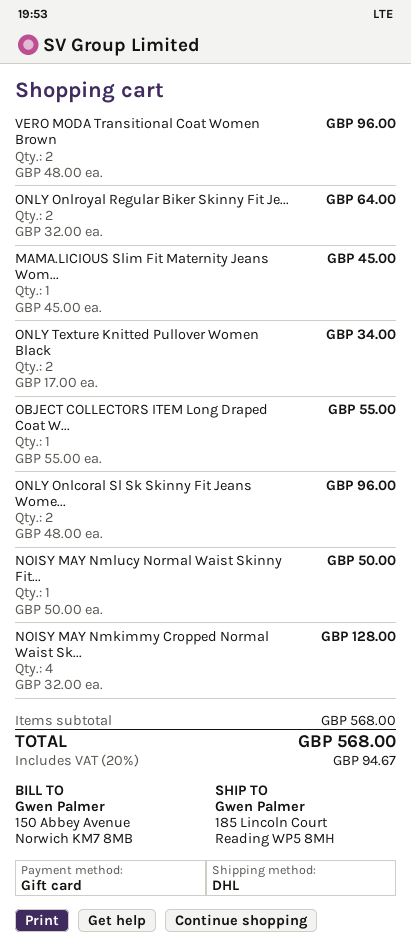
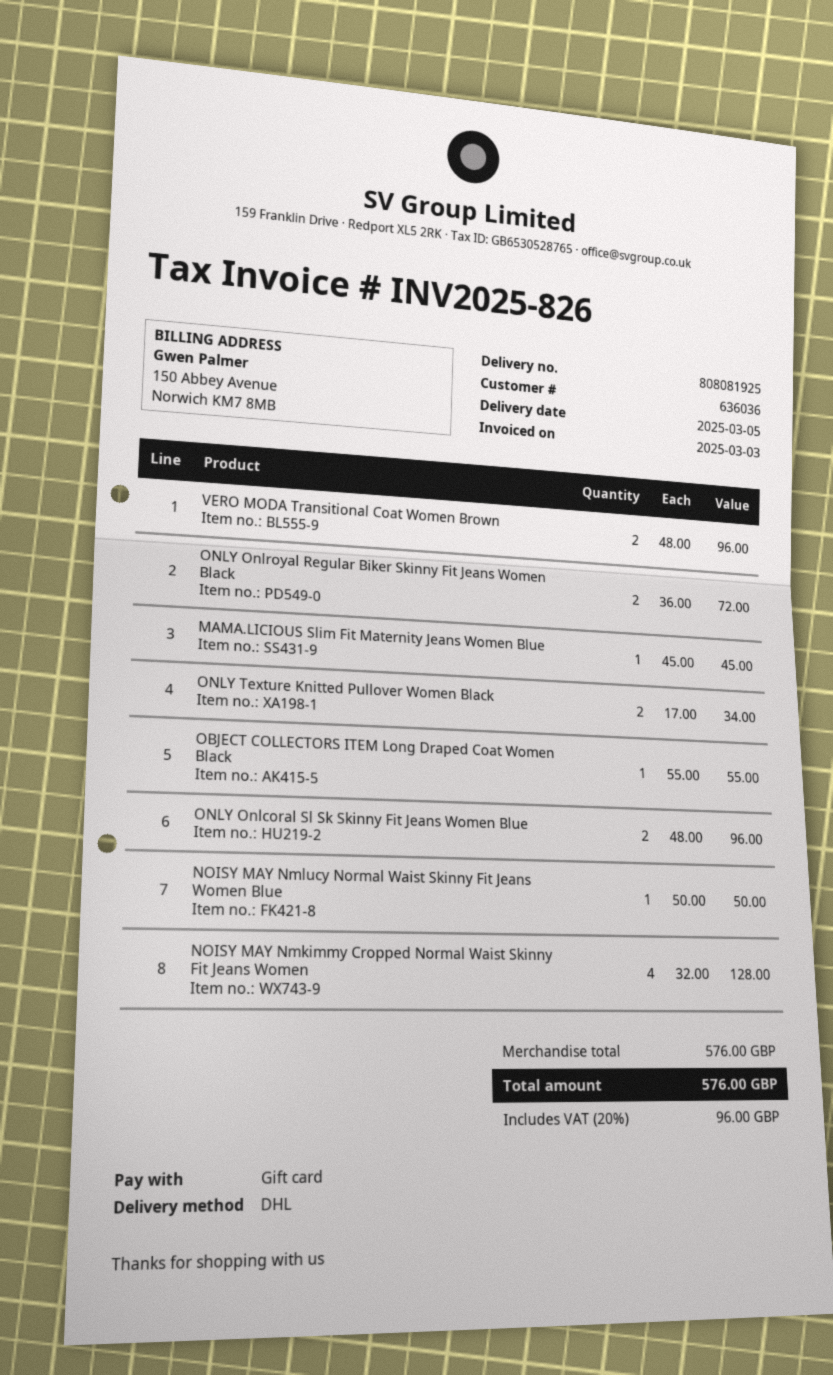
ONLY Onlroyal Regular Biker Skinny Fit Je...: 2 x 32.00 = 64.00 -> 2 x 36.00 = 72.00
subtotal: 568.00 -> 576.00
tax: 20% = 94.67 -> 20% = 96.00
total: 568.00 -> 576.00

